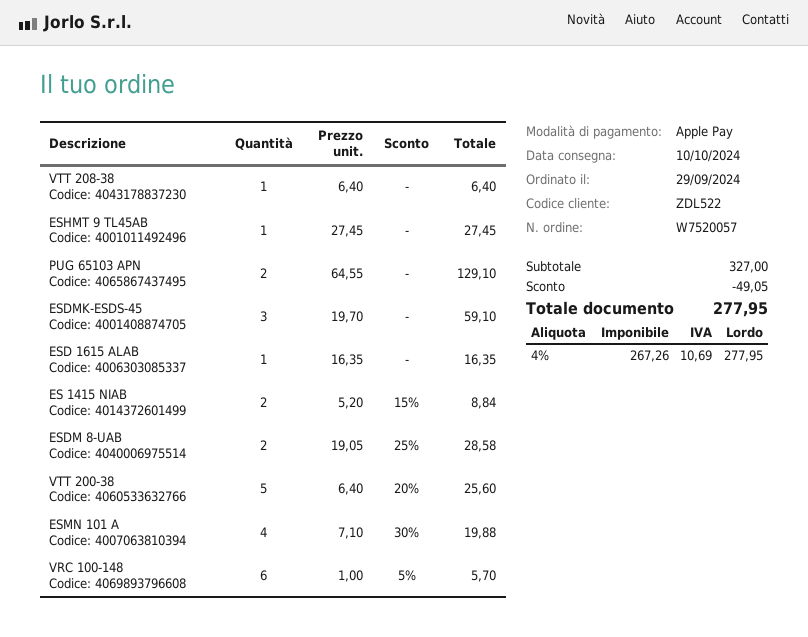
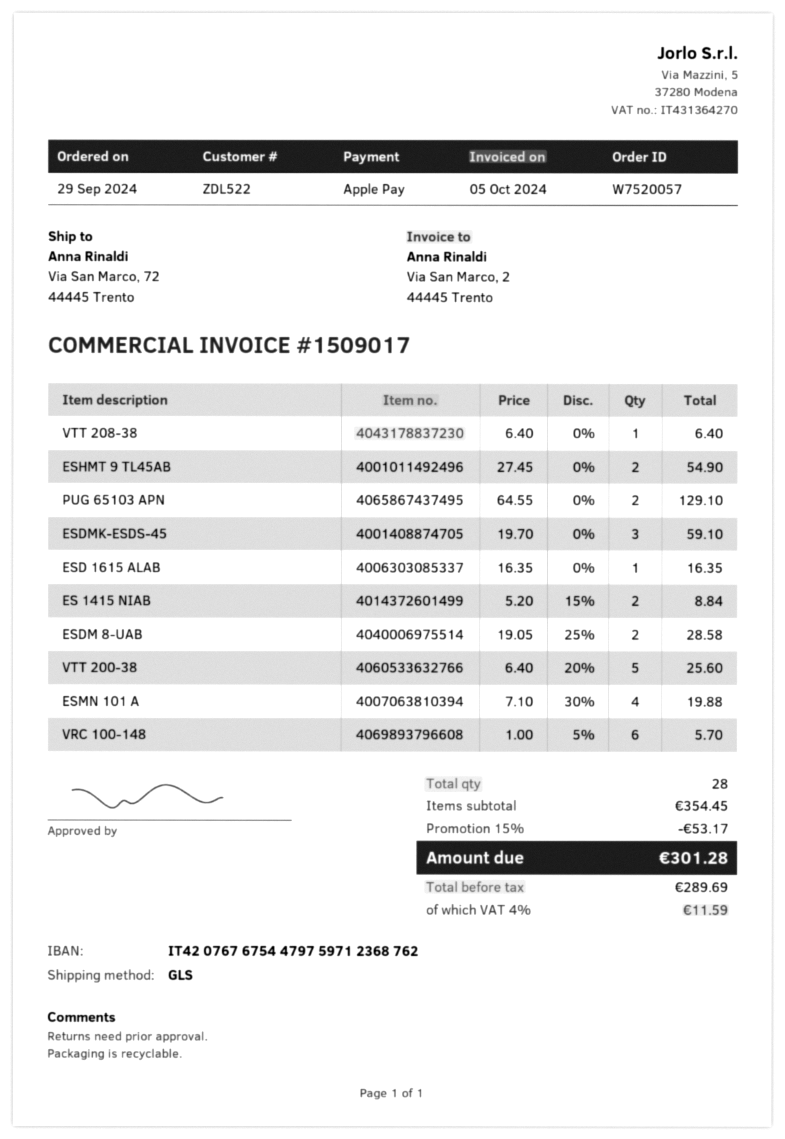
ESHMT 9 TL45AB: 1 x 27.45 = 27.45 -> 2 x 27.45 = 54.90
subtotal: 327.00 -> 354.45
discount: 49.05 -> 53.17
net: 267.26 -> 289.69
tax: 4% = 10.69 -> 4% = 11.59
total: 277.95 -> 301.28

